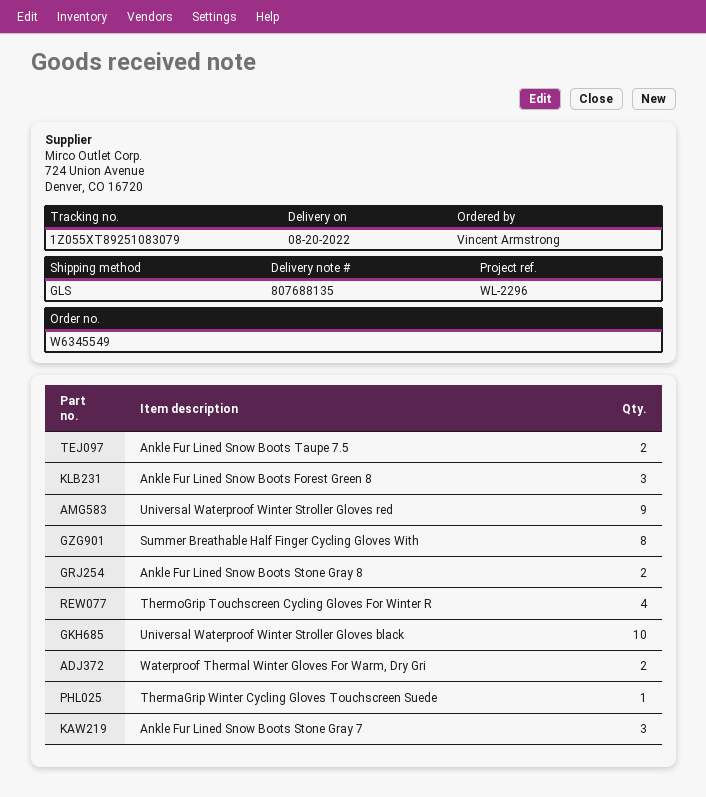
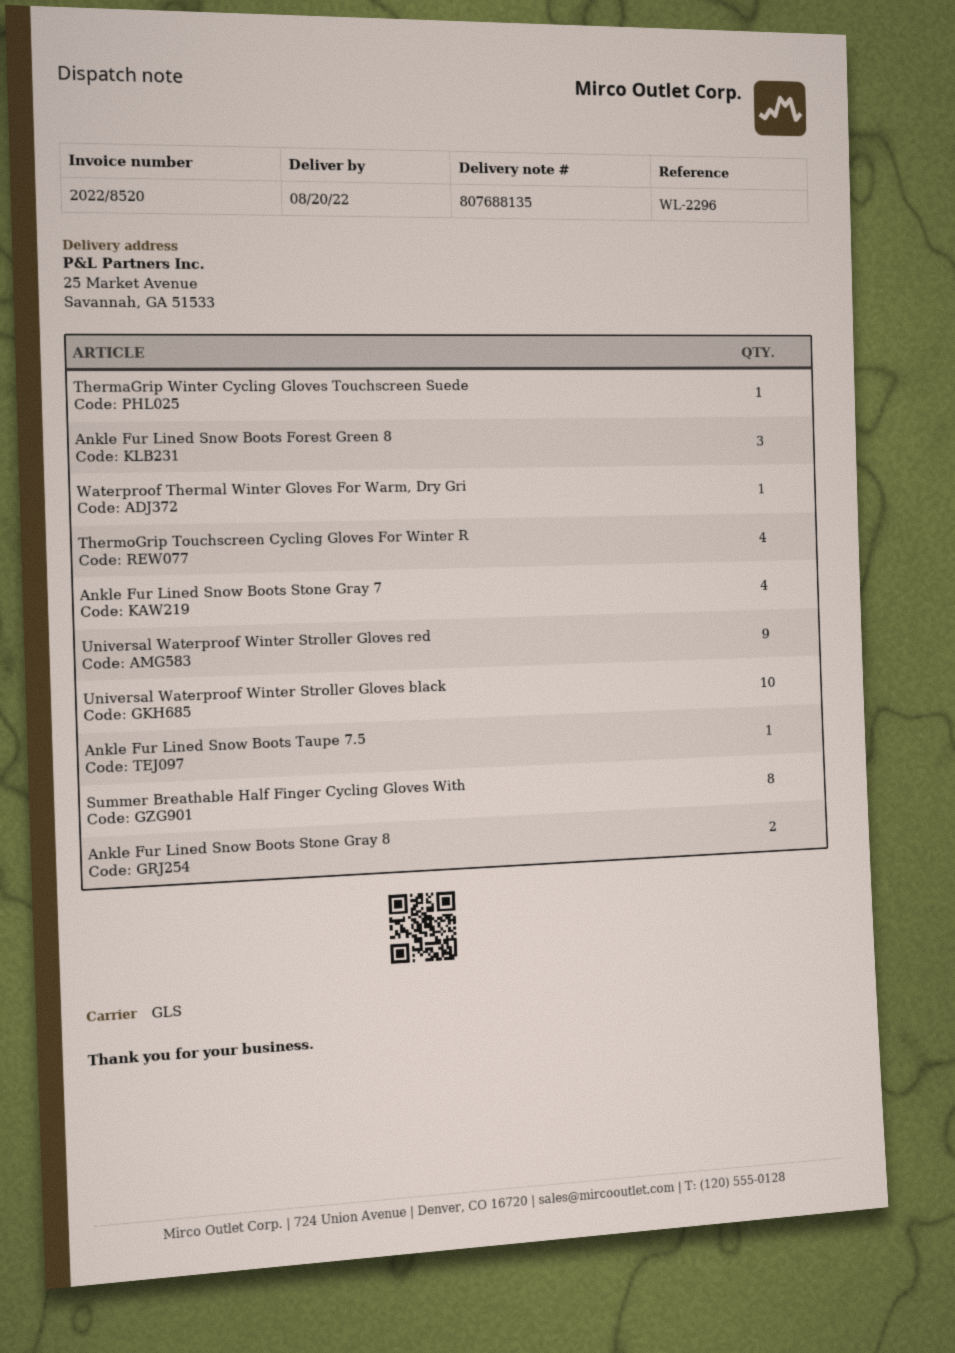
Ankle Fur Lined Snow Boots Taupe 7.5: 2 -> 1
Waterproof Thermal Winter Gloves For Warm, Dry Gri: 2 -> 1
Ankle Fur Lined Snow Boots Stone Gray 7: 3 -> 4

